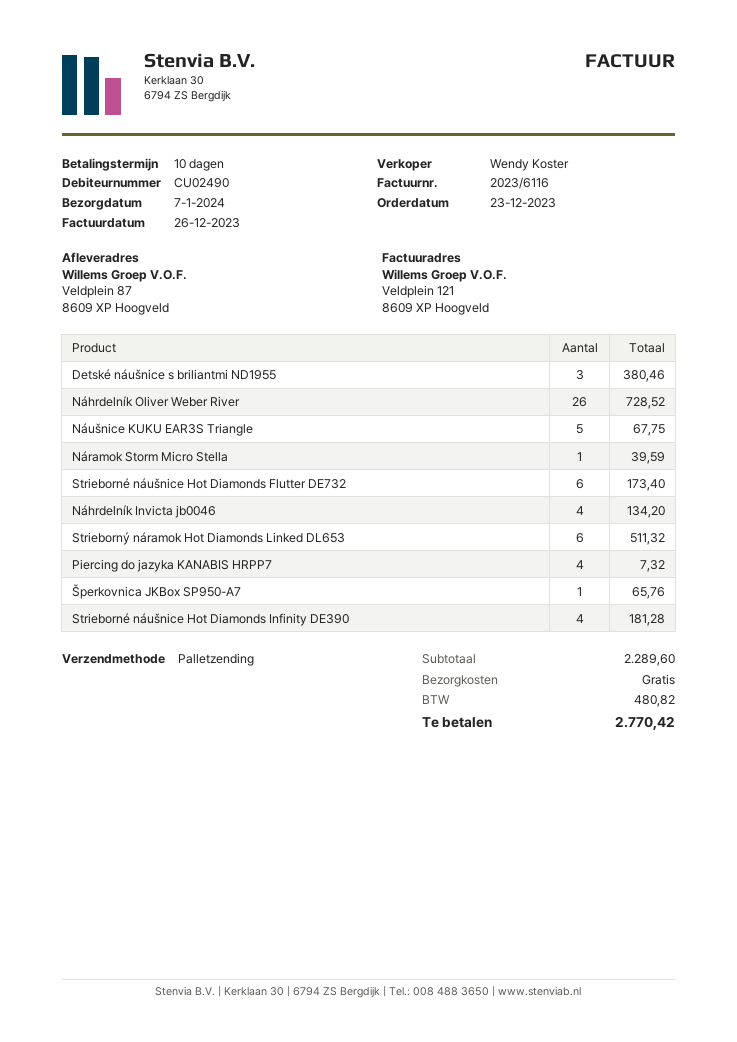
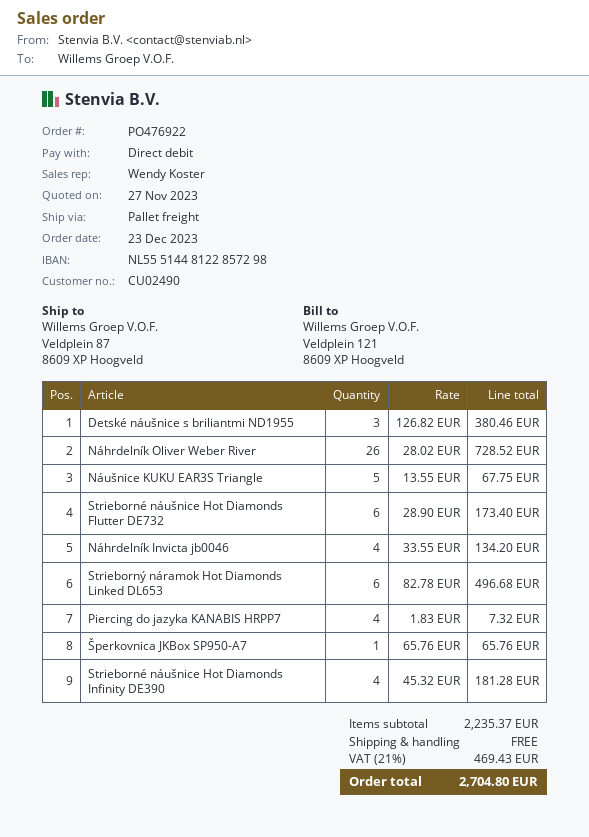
Náramok Storm Micro Stella: 1 for 39.59 -> none
Strieborný náramok Hot Diamonds Linked DL653: 6 for 511.32 -> 6 for 496.68
subtotal: 2289.60 -> 2235.37
tax: 480.82 -> 469.43
total: 2770.42 -> 2704.80

